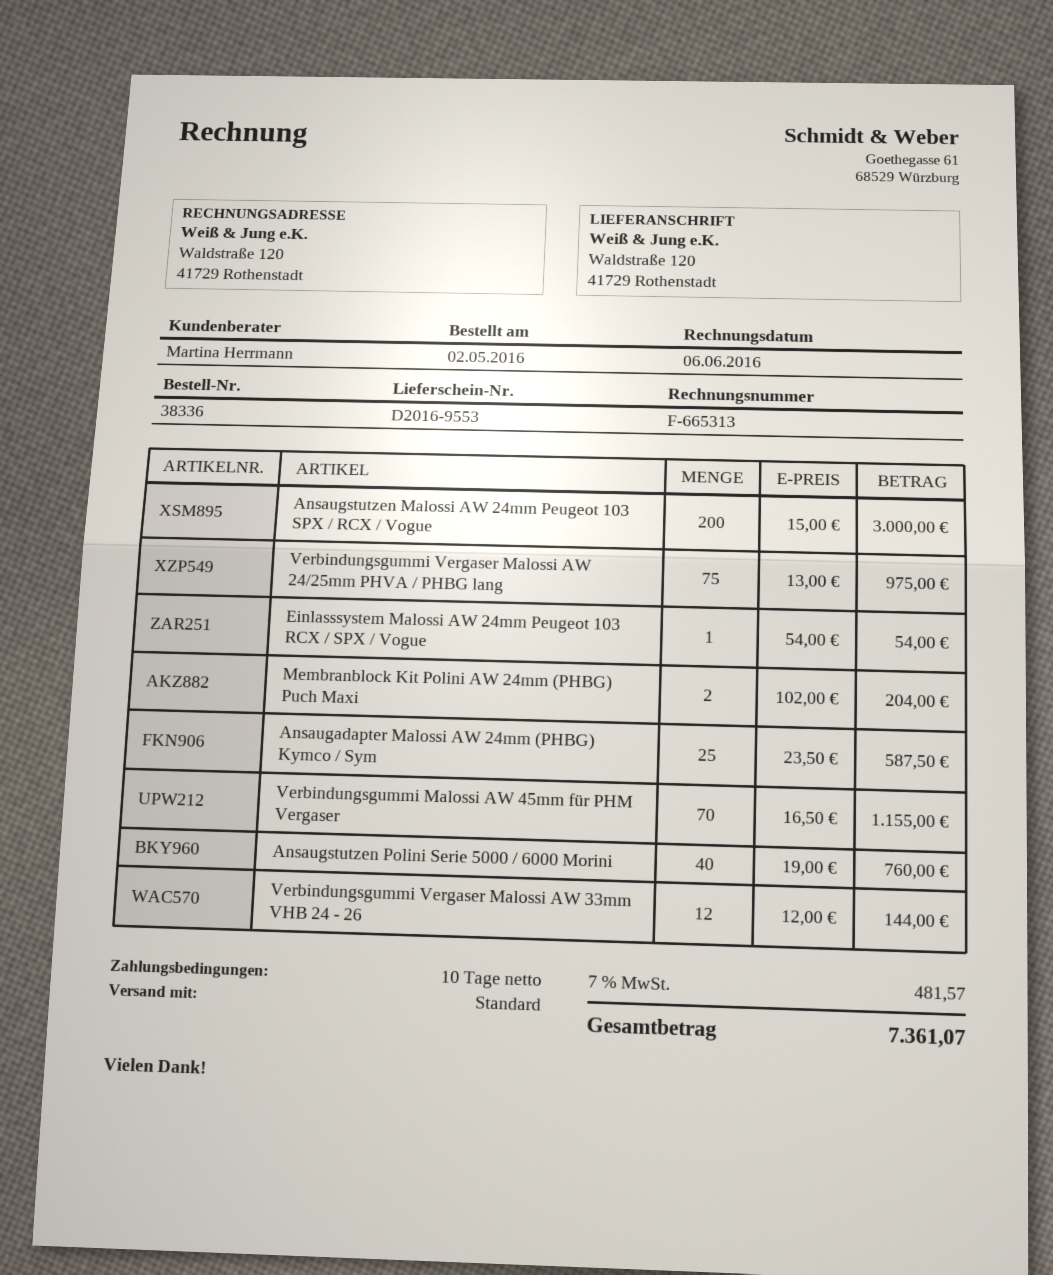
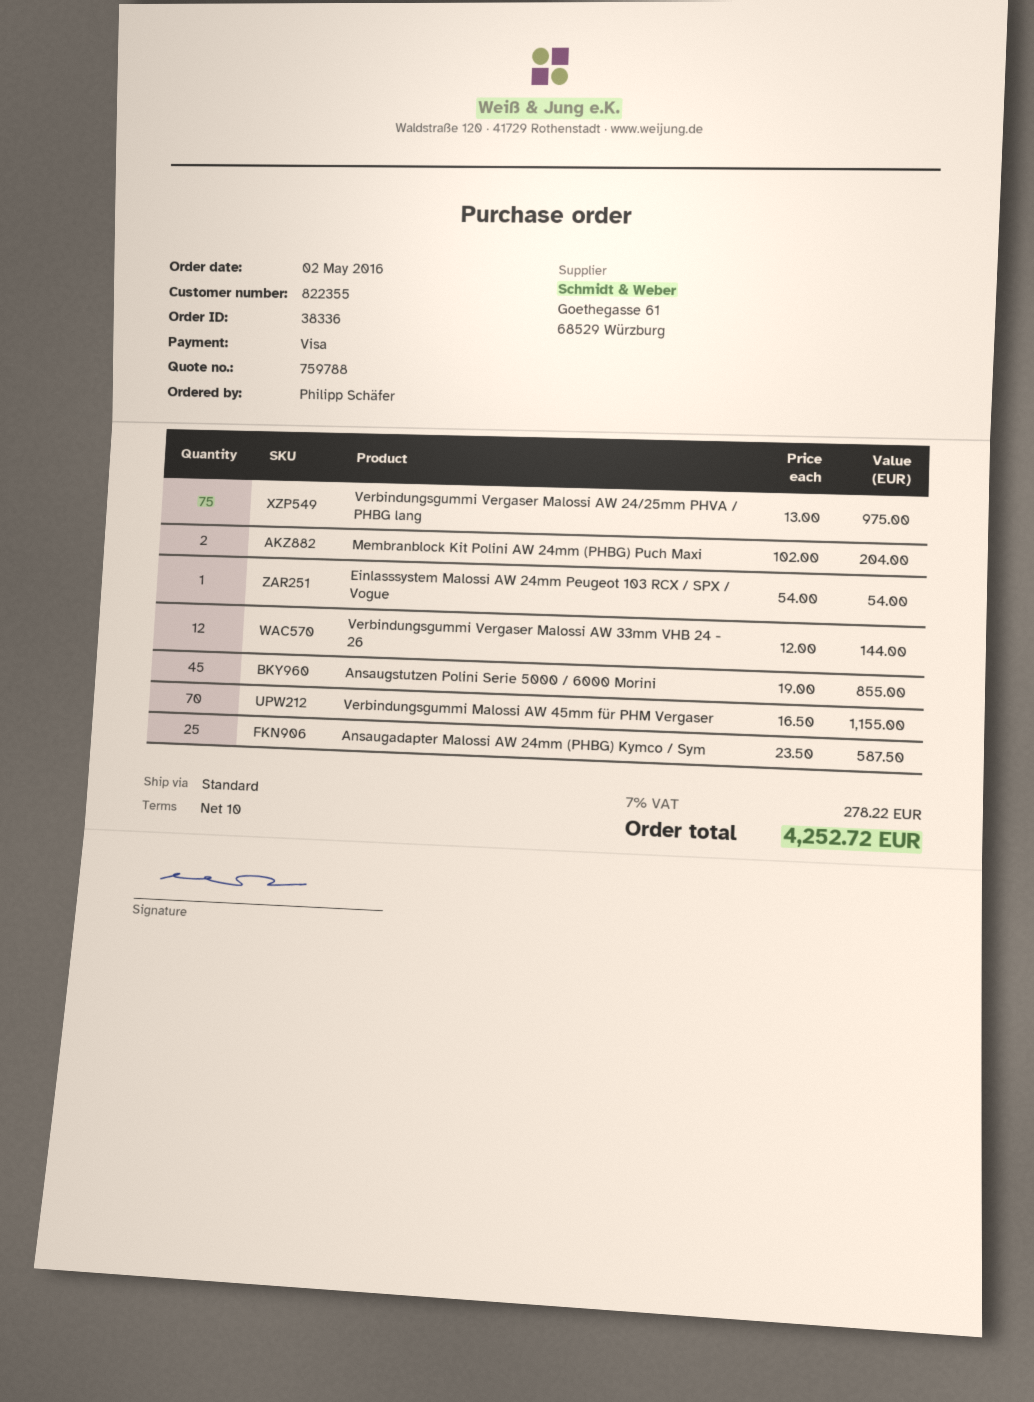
Ansaugstutzen Malossi AW 24mm Peugeot 103 SPX / RCX / Vogue: 200 x 15.00 = 3000.00 -> none
Ansaugstutzen Polini Serie 5000 / 6000 Morini: 40 x 19.00 = 760.00 -> 45 x 19.00 = 855.00
tax: 7% = 481.57 -> 7% = 278.22
total: 7361.07 -> 4252.72

